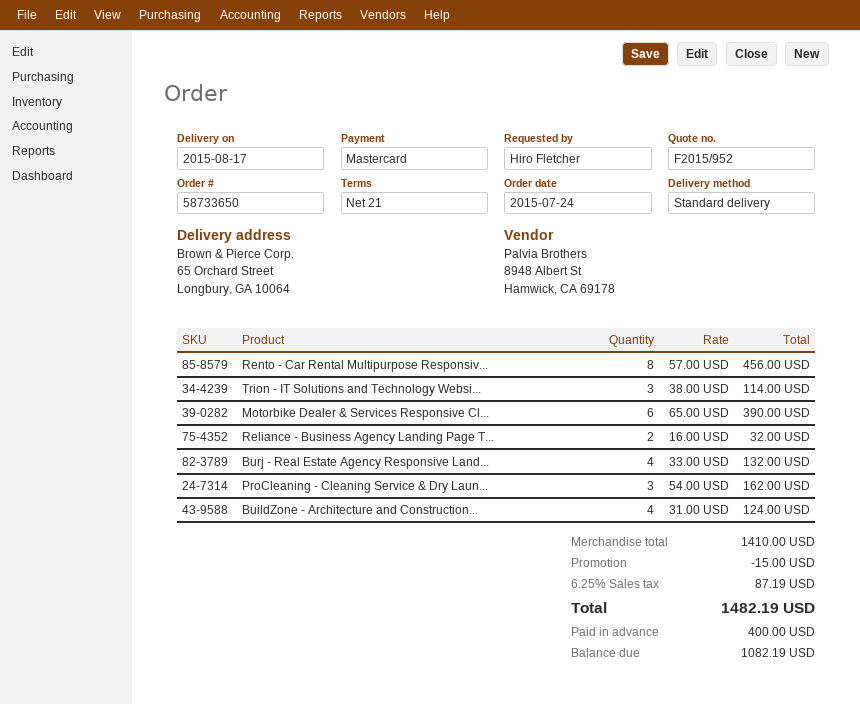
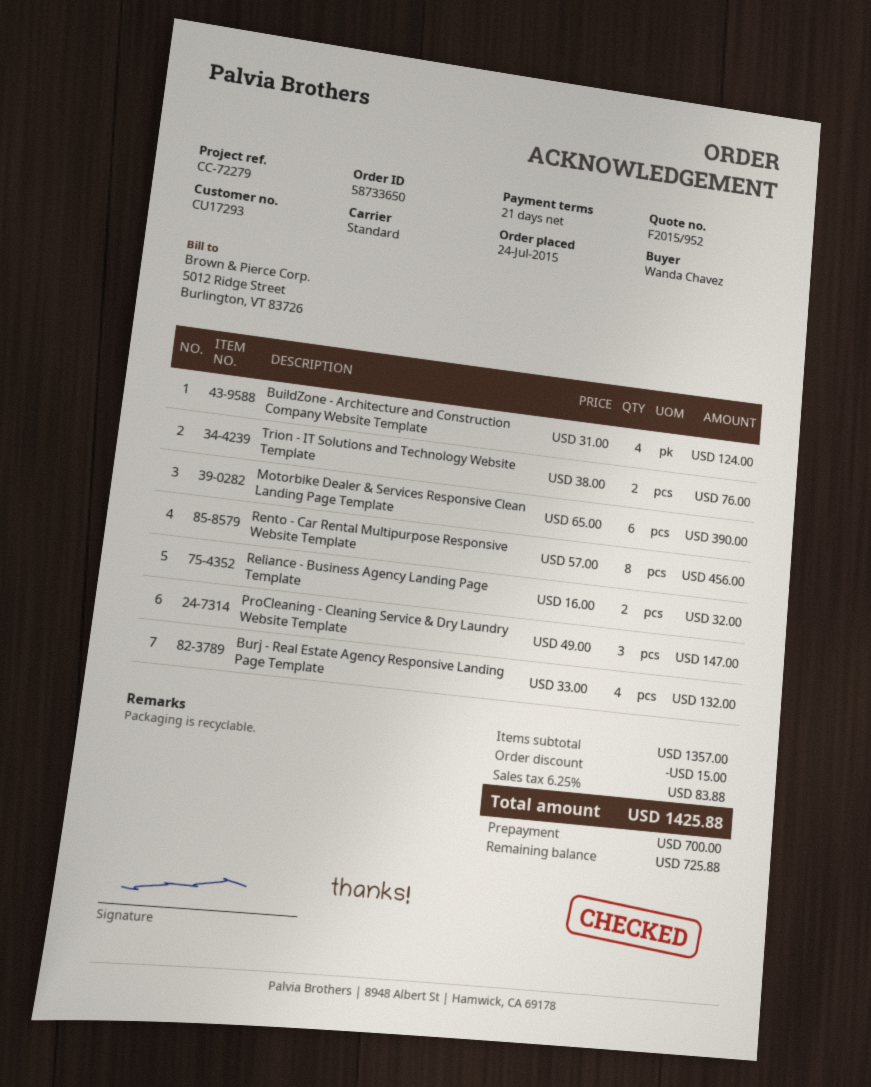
ordered by: Hiro Fletcher -> Wanda Chavez
Trion - IT Solutions and Technology Websi...: 3 x 38.00 = 114.00 -> 2 x 38.00 = 76.00
ProCleaning - Cleaning Service & Dry Laun...: 3 x 54.00 = 162.00 -> 3 x 49.00 = 147.00
subtotal: 1410.00 -> 1357.00
tax: 6.25% = 87.19 -> 6.25% = 83.88
total: 1482.19 -> 1425.88
deposit: 400.00 -> 700.00
balance: 1082.19 -> 725.88

